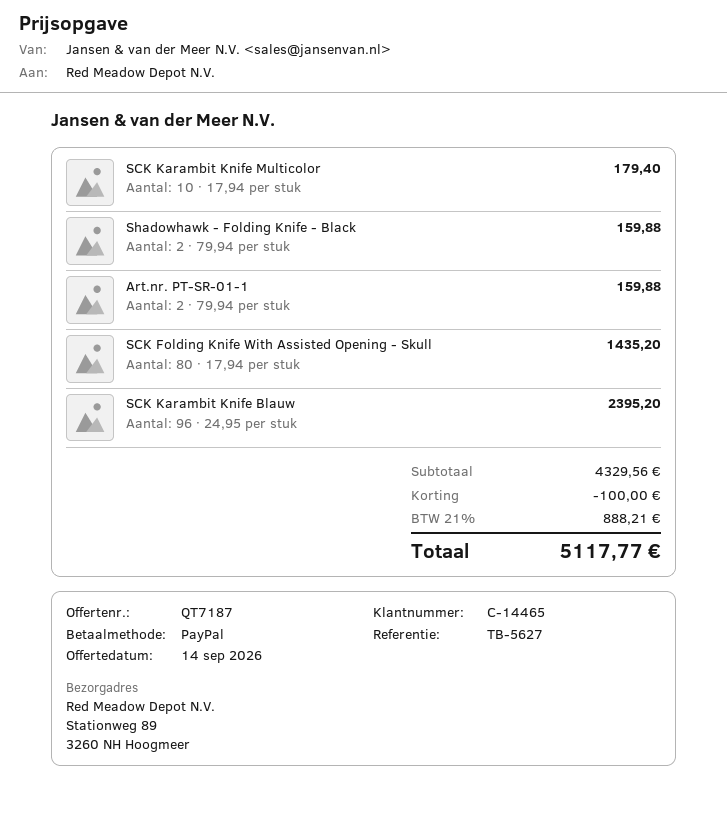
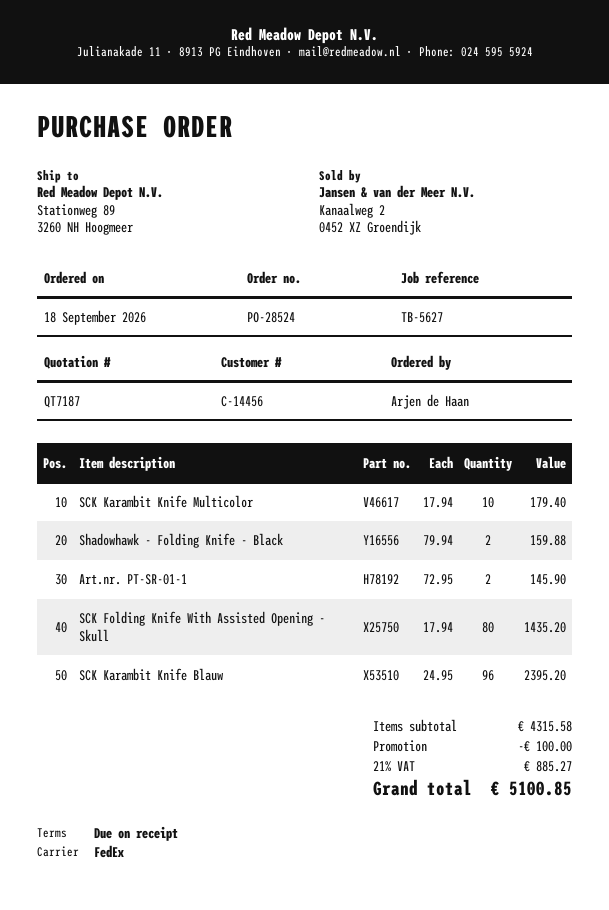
customer number: C-14465 -> C-14456
Art.nr. PT-SR-01-1: 2 x 79.94 = 159.88 -> 2 x 72.95 = 145.90
subtotal: 4329.56 -> 4315.58
tax: 21% = 888.21 -> 21% = 885.27
total: 5117.77 -> 5100.85

